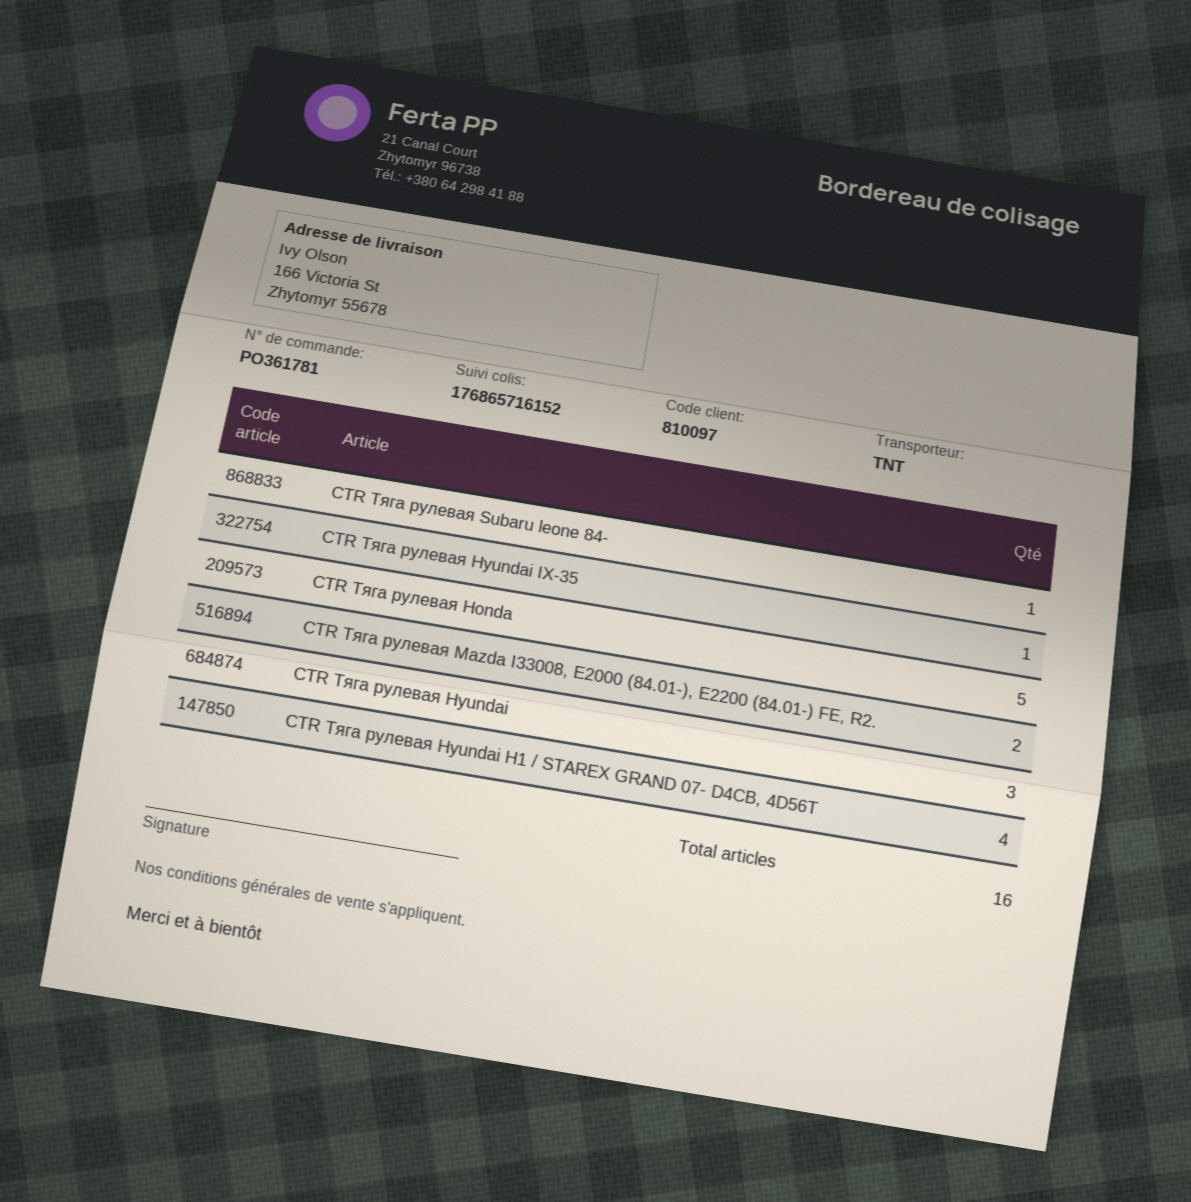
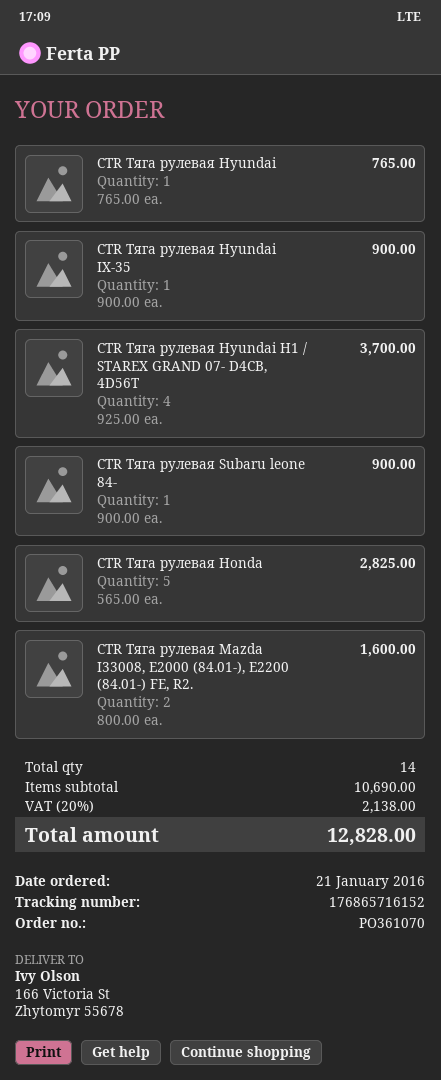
order number: PO361781 -> PO361070
CTR Тяга рулевая Hyundai: 3 -> 1
total quantity: 16 -> 14

